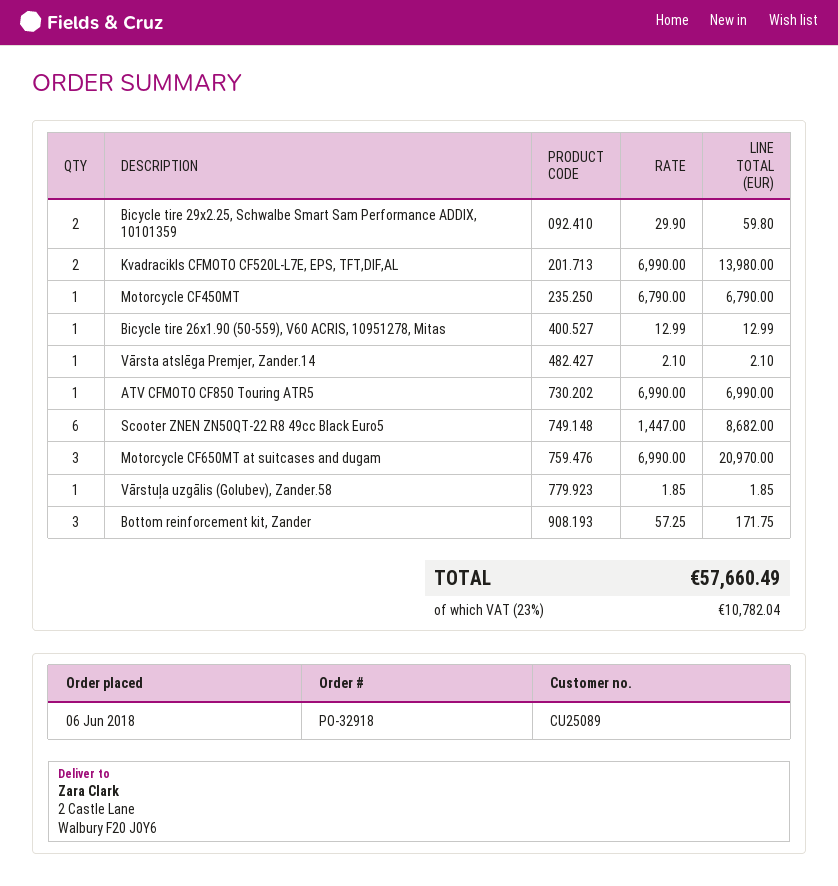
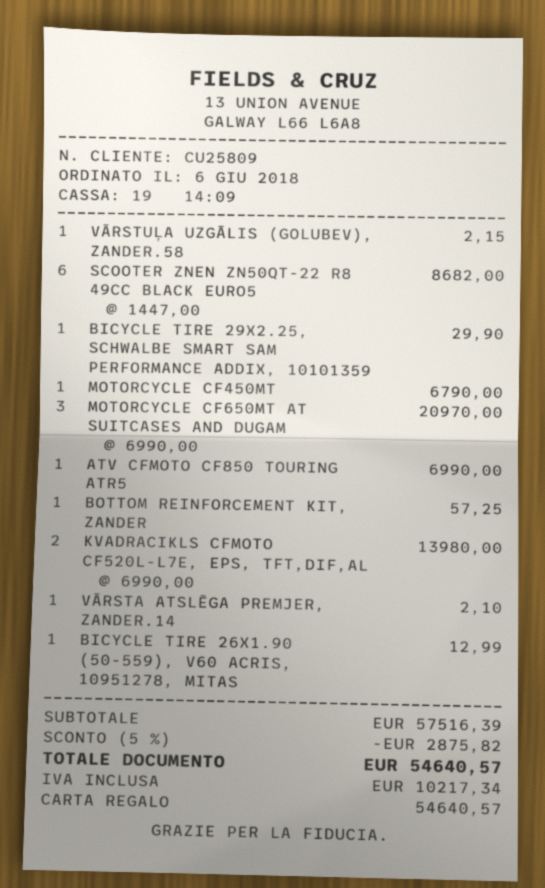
customer number: CU25089 -> CU25809
Bicycle tire 29x2.25, Schwalbe Smart Sam Performance ADDIX, 10101359: 2 x 29.90 = 59.80 -> 1 x 29.90 = 29.90
Vārstuļa uzgālis (Golubev), Zander.58: 1 x 1.85 = 1.85 -> 1 x 2.15 = 2.15
Bottom reinforcement kit, Zander: 3 x 57.25 = 171.75 -> 1 x 57.25 = 57.25
discount: none -> 5% = 2875.82
tax: 10782.04 -> 10217.34
total: 57660.49 -> 54640.57

